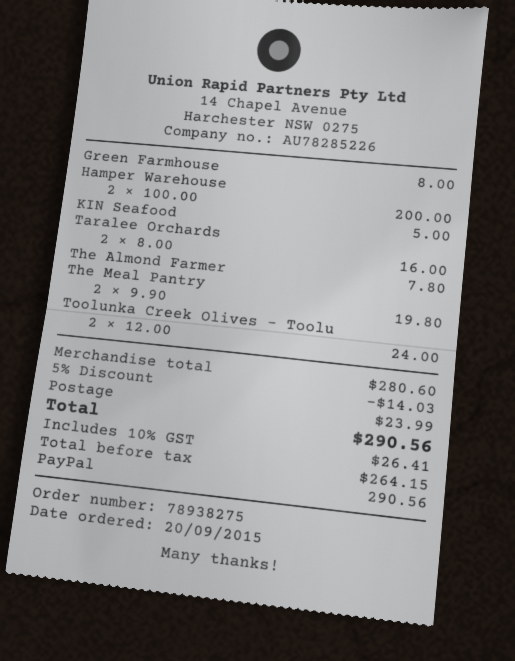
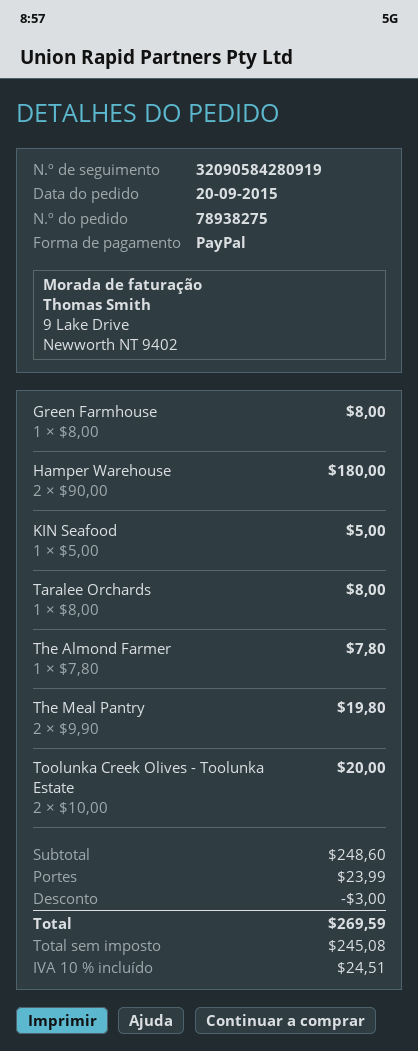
Hamper Warehouse: 2 x 100.00 = 200.00 -> 2 x 90.00 = 180.00
Taralee Orchards: 2 x 8.00 = 16.00 -> 1 x 8.00 = 8.00
Toolunka Creek Olives - Toolu: 2 x 12.00 = 24.00 -> 2 x 10.00 = 20.00
subtotal: 280.60 -> 248.60
discount: 14.03 -> 3.00
net: 264.15 -> 245.08
tax: 10% = 26.41 -> 10% = 24.51
total: 290.56 -> 269.59

